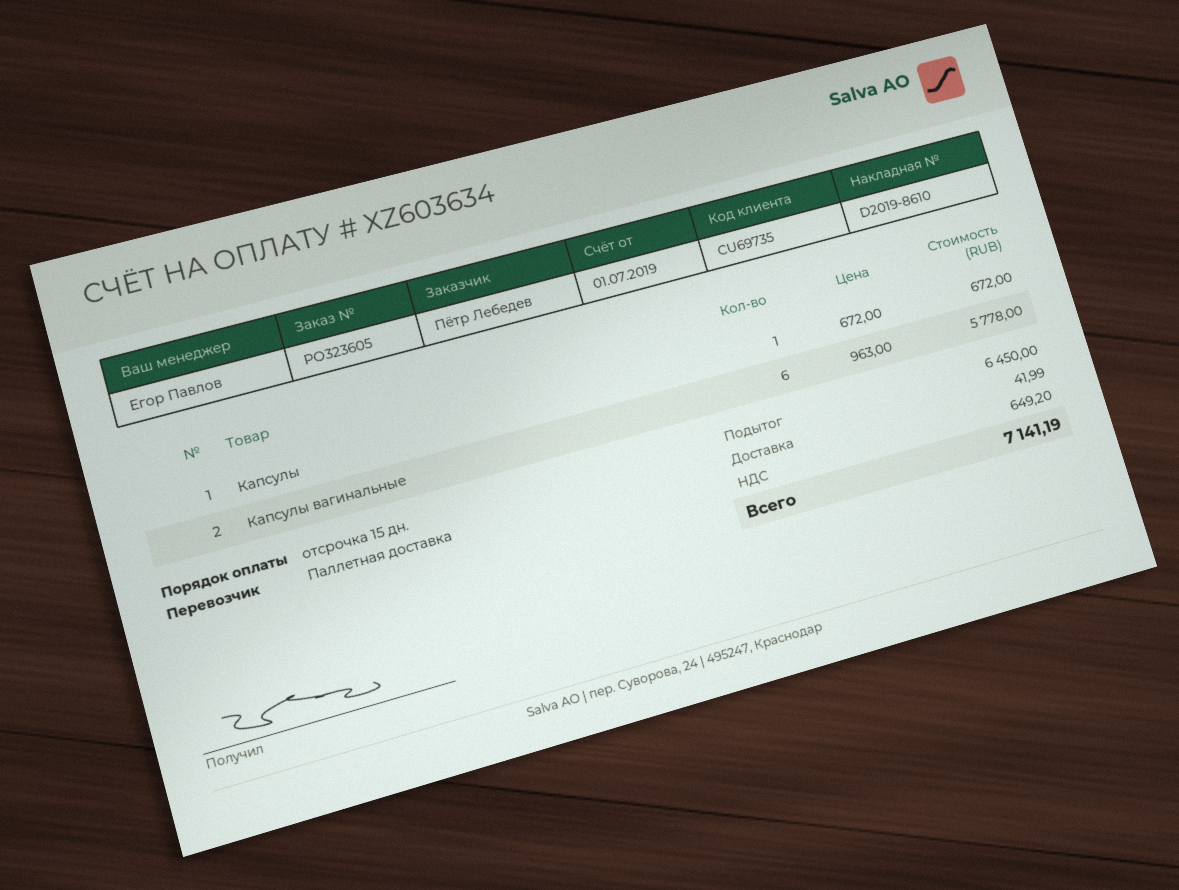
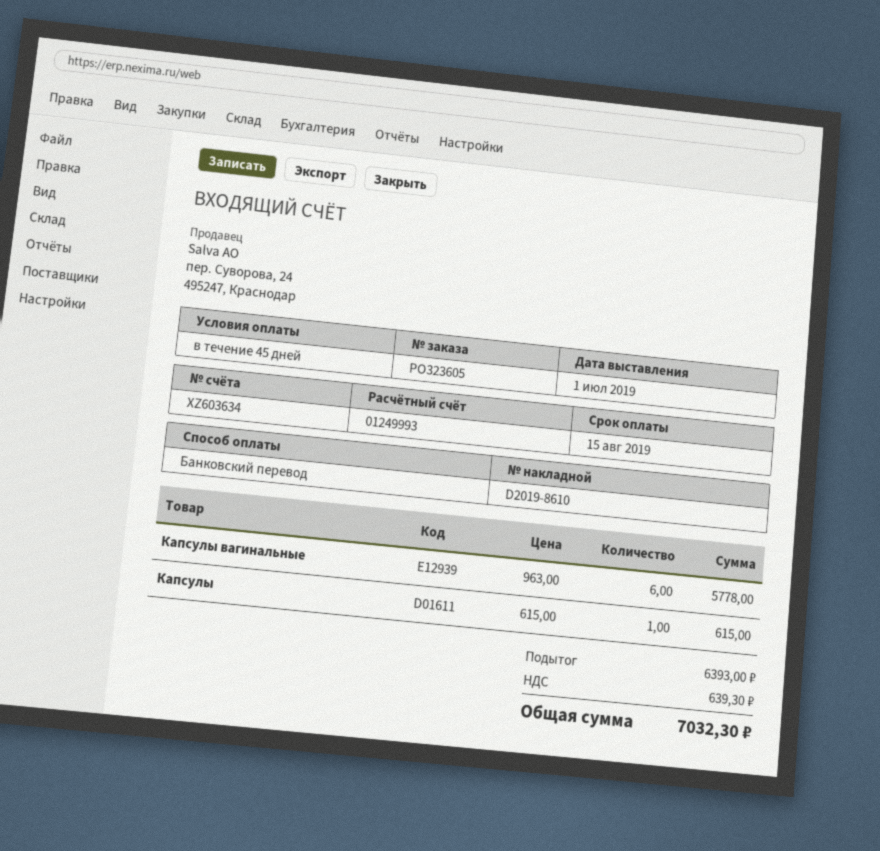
payment terms: 15 days -> 45 days
Капсулы: 1 x 672.00 = 672.00 -> 1 x 615.00 = 615.00
subtotal: 6450.00 -> 6393.00
shipping: 41.99 -> none
tax: 649.20 -> 639.30
total: 7141.19 -> 7032.30

